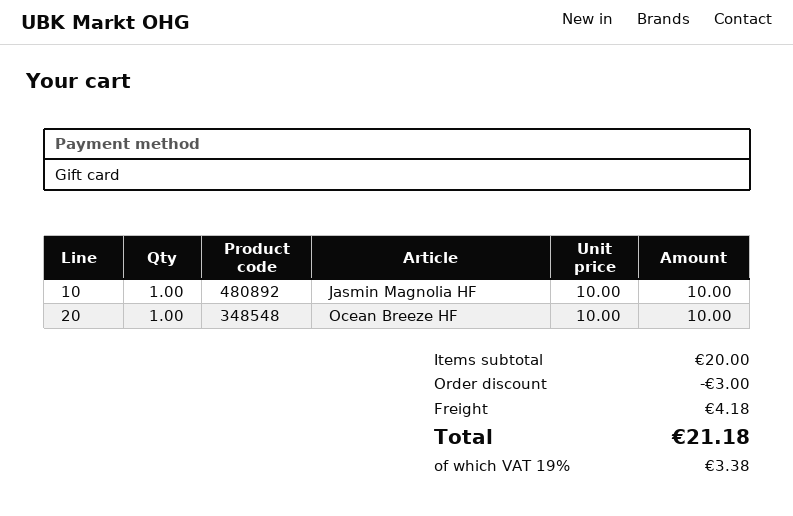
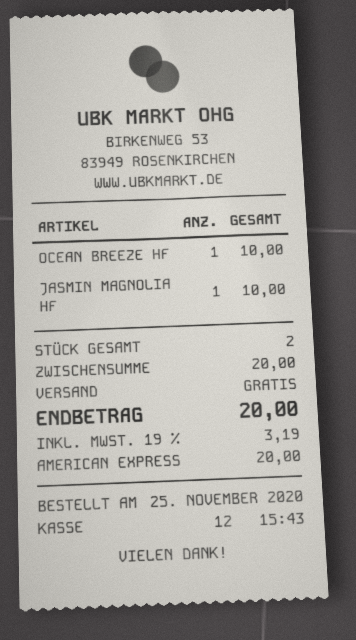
payment method: gift card -> American Express
discount: 3.00 -> none
shipping: 4.18 -> 0.00
tax: 19% = 3.38 -> 19% = 3.19
total: 21.18 -> 20.00

